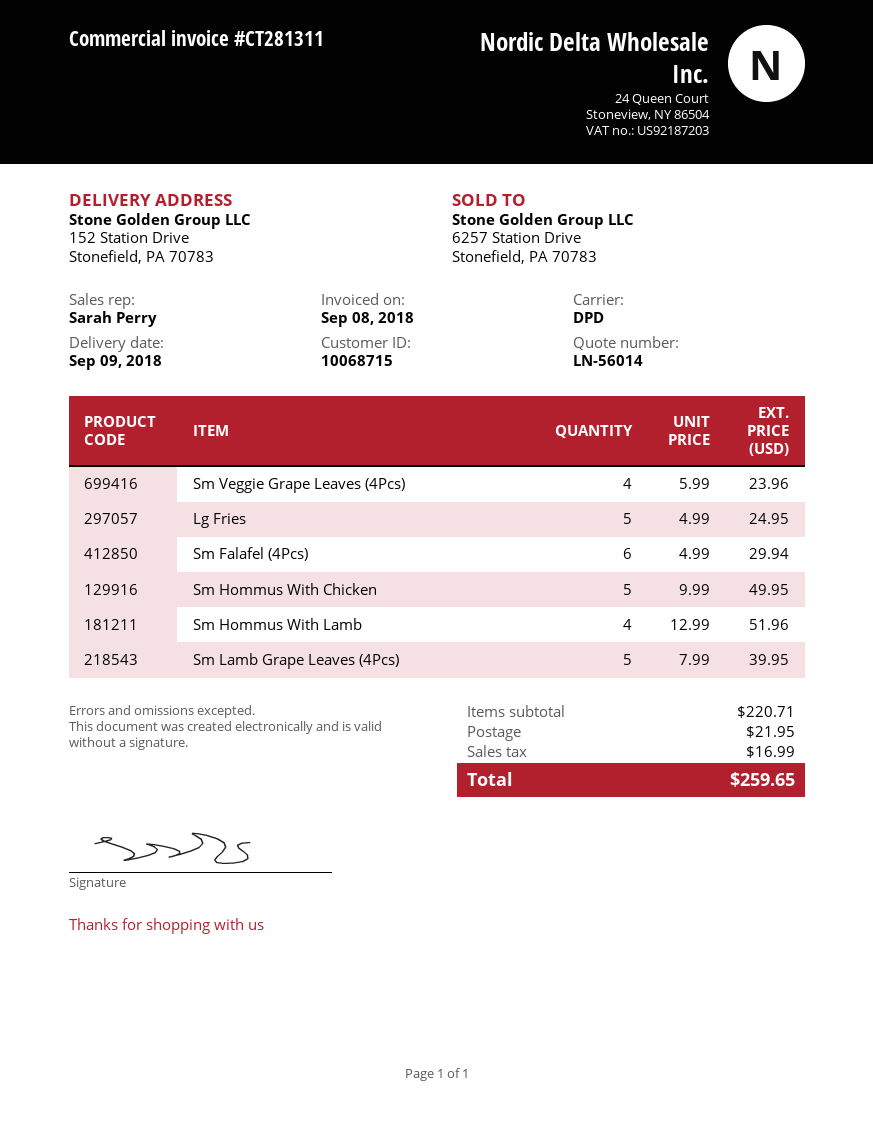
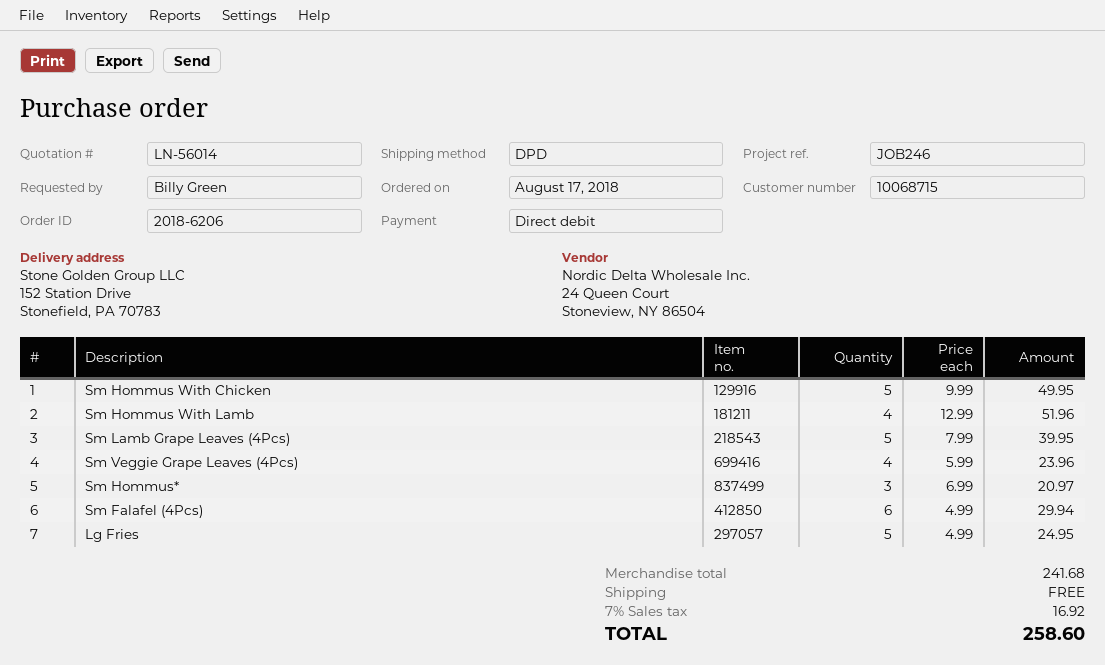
Sm Hommus*: none -> 3 x 6.99 = 20.97
subtotal: 220.71 -> 241.68
shipping: 21.95 -> 0.00
tax: 16.99 -> 16.92
total: 259.65 -> 258.60

